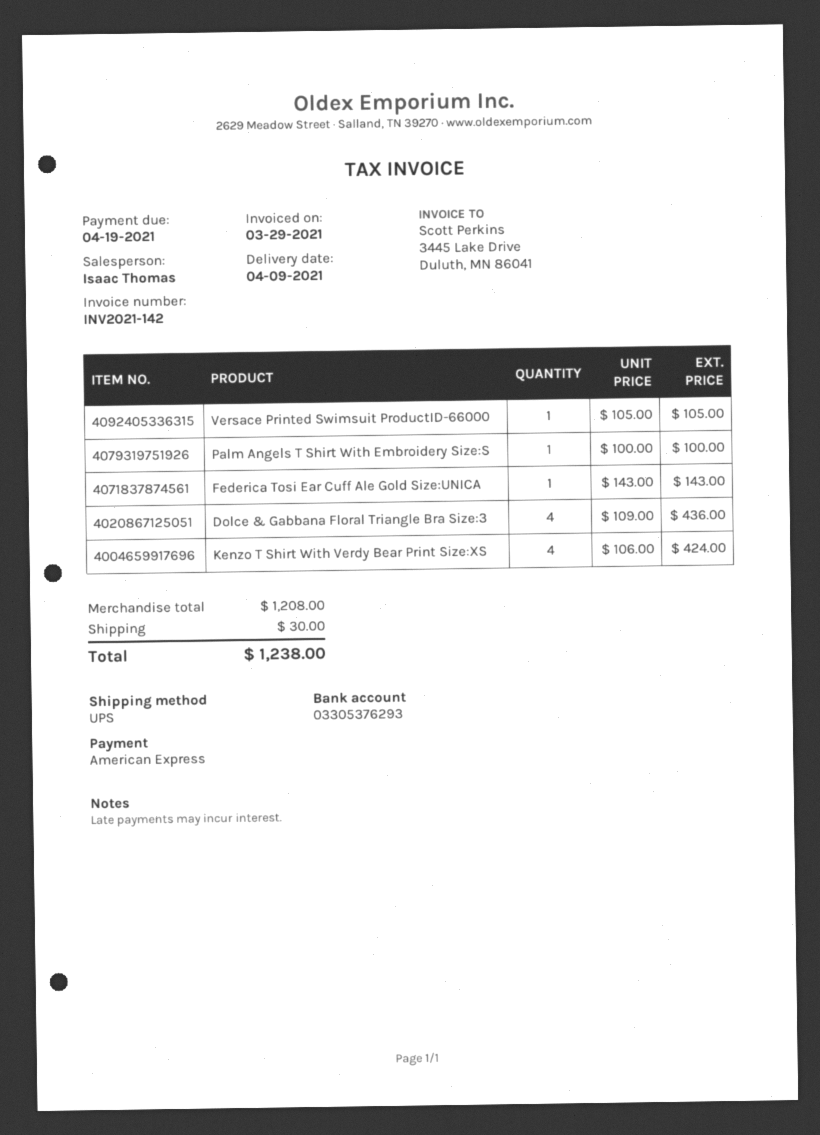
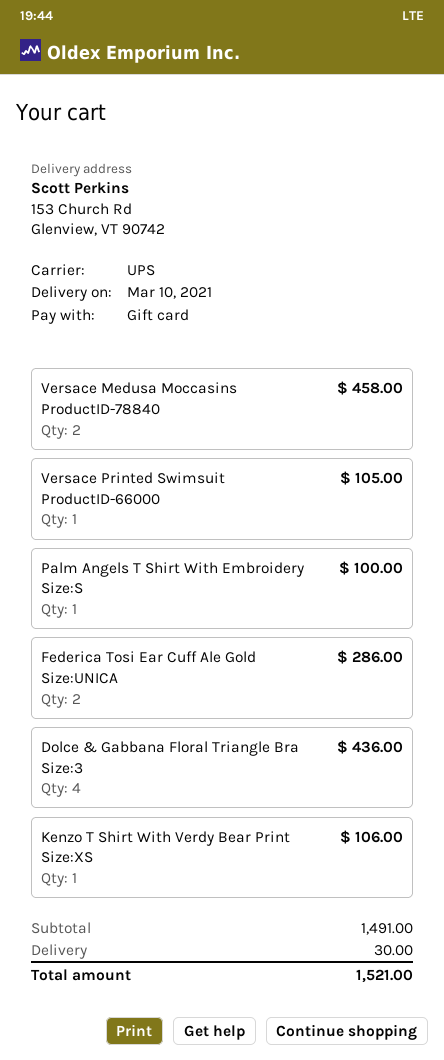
delivery date: 2021-04-09 -> 2021-03-10
payment method: American Express -> gift card
Federica Tosi Ear Cuff Ale Gold Size:UNICA: 1 for 143.00 -> 2 for 286.00
Kenzo T Shirt With Verdy Bear Print Size:XS: 4 for 424.00 -> 1 for 106.00
Versace Medusa Moccasins ProductID-78840: none -> 2 for 458.00
subtotal: 1208.00 -> 1491.00
total: 1238.00 -> 1521.00

